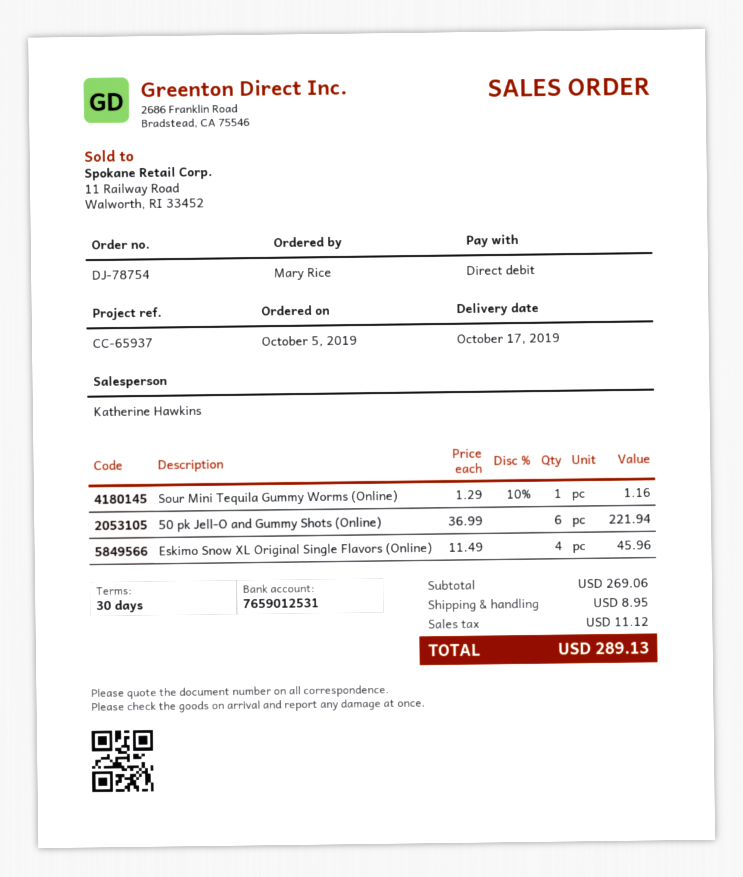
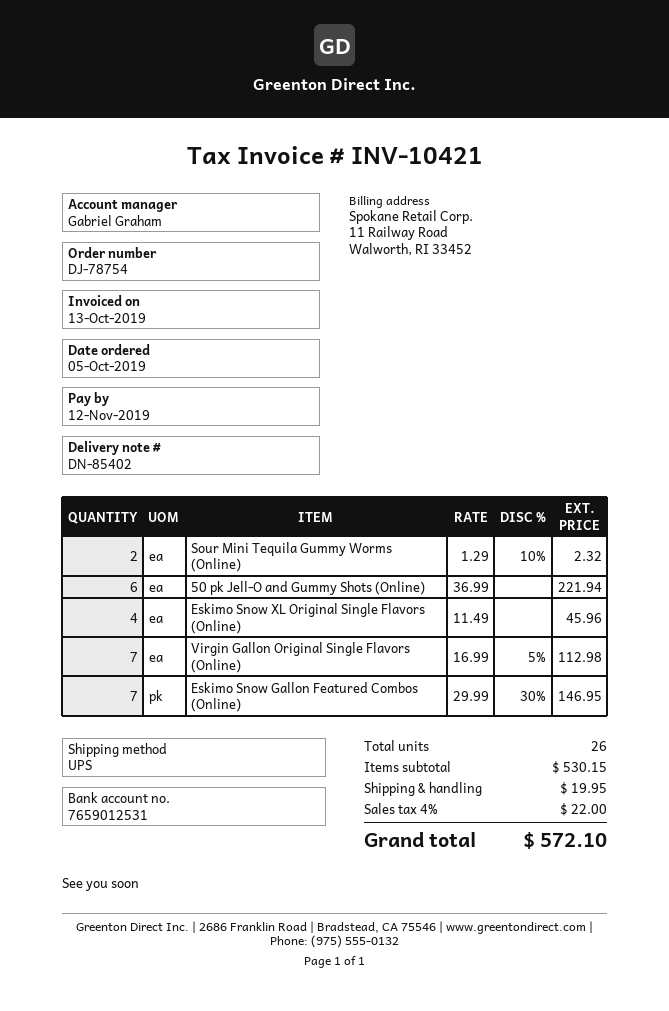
sales rep: Katherine Hawkins -> Gabriel Graham
Sour Mini Tequila Gummy Worms (Online): 1 x 1.29 - 10% = 1.16 -> 2 x 1.29 - 10% = 2.32
Virgin Gallon Original Single Flavors (Online): none -> 7 x 16.99 - 5% = 112.98
Eskimo Snow Gallon Featured Combos (Online): none -> 7 x 29.99 - 30% = 146.95
subtotal: 269.06 -> 530.15
shipping: 8.95 -> 19.95
tax: 11.12 -> 22.00
total: 289.13 -> 572.10

